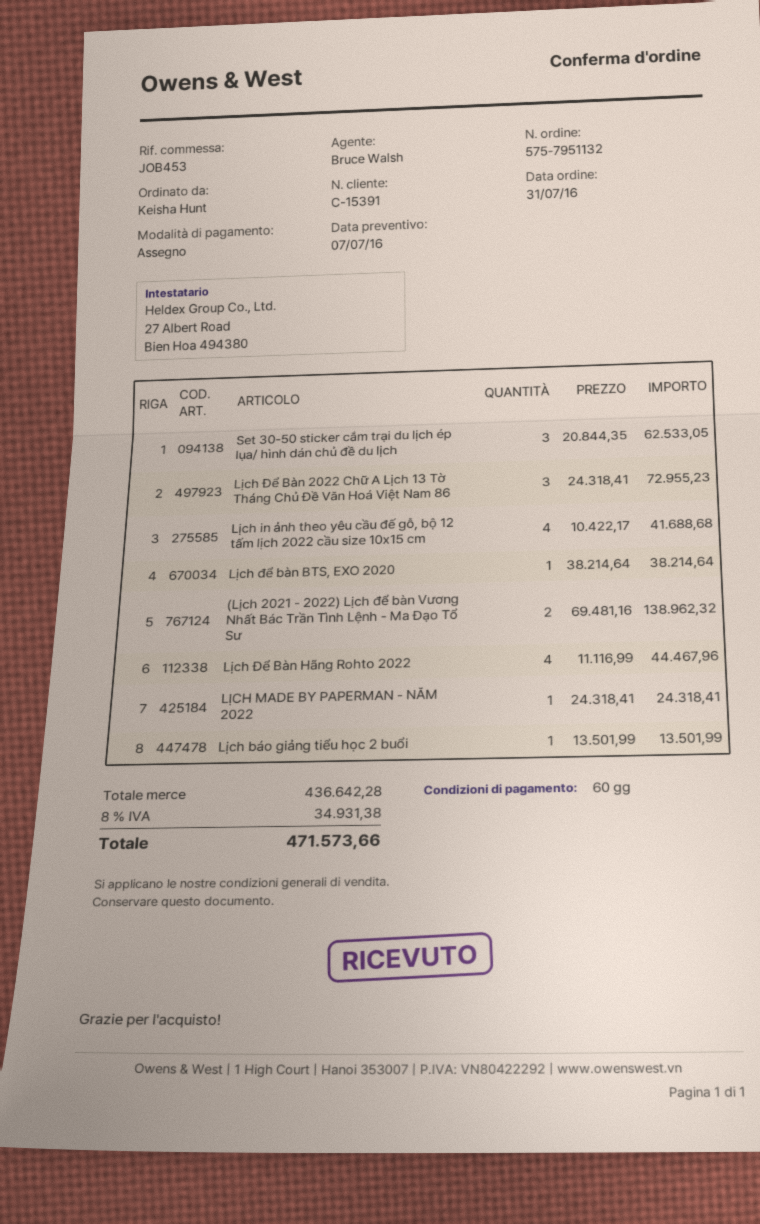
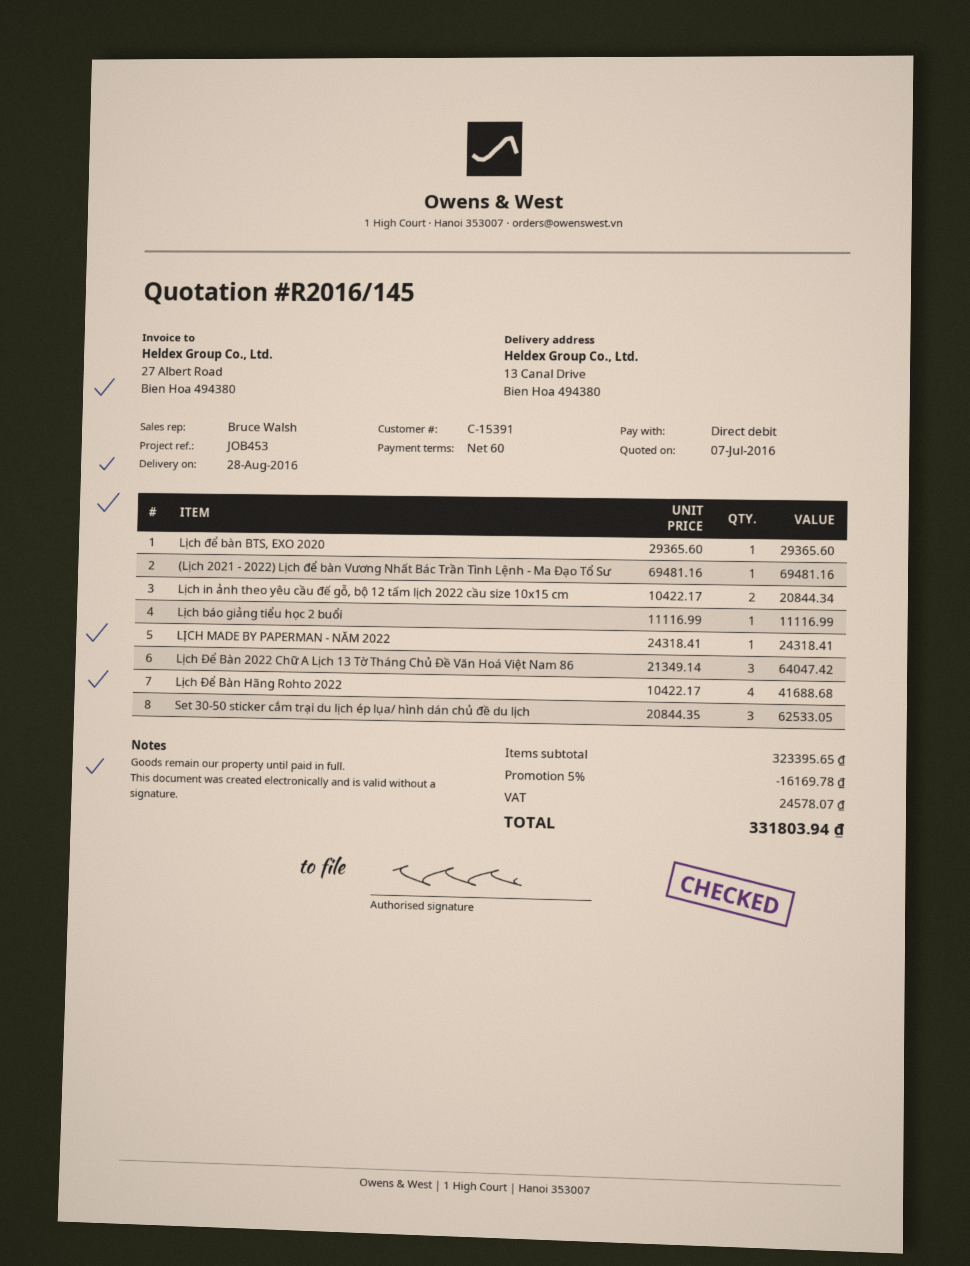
payment method: cheque -> direct debit
Lịch Để Bàn 2022 Chữ A Lịch 13 Tờ Tháng Chủ Đề Văn Hoá Việt Nam 86: 3 x 24318.41 = 72955.23 -> 3 x 21349.14 = 64047.42
Lịch in ảnh theo yêu cầu đế gỗ, bộ 12 tấm lịch 2022 cầu size 10x15 cm: 4 x 10422.17 = 41688.68 -> 2 x 10422.17 = 20844.34
Lịch để bàn BTS, EXO 2020: 1 x 38214.64 = 38214.64 -> 1 x 29365.60 = 29365.60
(Lịch 2021 - 2022) Lịch để bàn Vương Nhất Bác Trần Tình Lệnh - Ma Đạo Tổ Sư: 2 x 69481.16 = 138962.32 -> 1 x 69481.16 = 69481.16
Lịch Để Bàn Hãng Rohto 2022: 4 x 11116.99 = 44467.96 -> 4 x 10422.17 = 41688.68
Lịch báo giảng tiểu học 2 buổi: 1 x 13501.99 = 13501.99 -> 1 x 11116.99 = 11116.99
subtotal: 436642.28 -> 323395.65
discount: none -> 5% = 16169.78
tax: 34931.38 -> 24578.07
total: 471573.66 -> 331803.94

